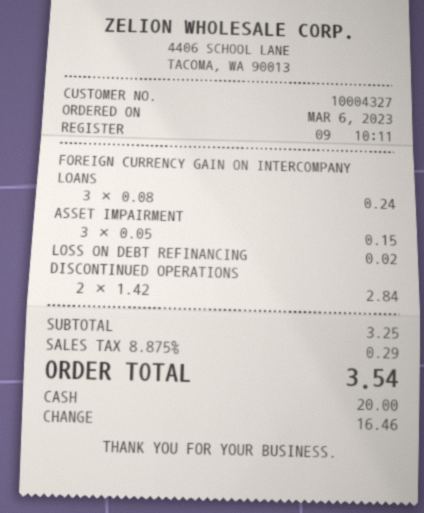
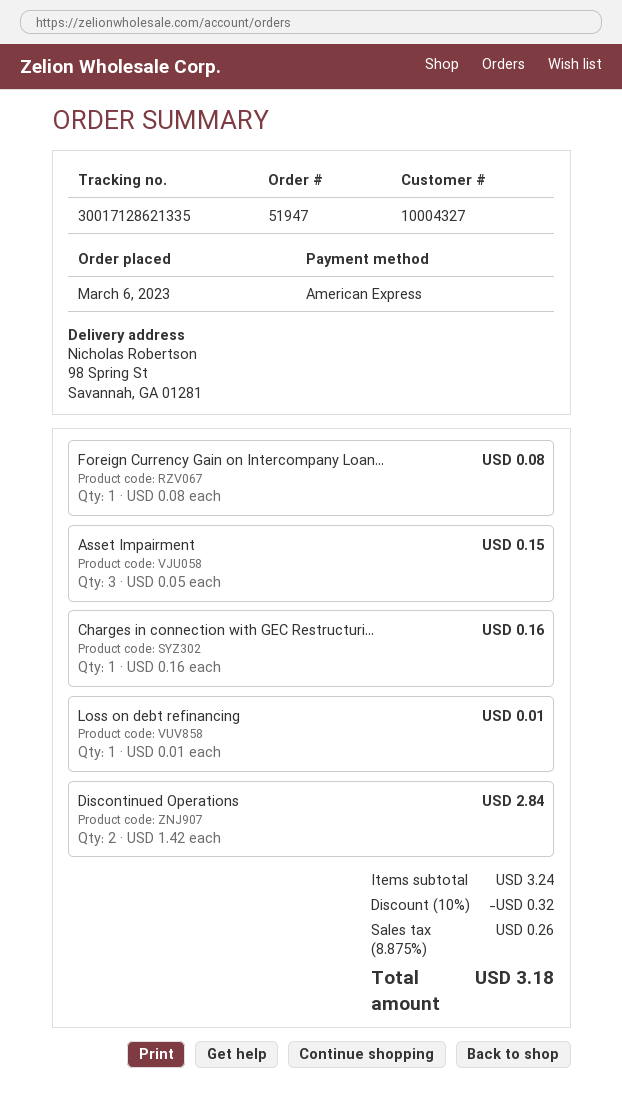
payment method: cash -> American Express
FOREIGN CURRENCY GAIN ON INTERCOMPANY LOANS: 3 x 0.08 = 0.24 -> 1 x 0.08 = 0.08
LOSS ON DEBT REFINANCING: 1 x 0.02 = 0.02 -> 1 x 0.01 = 0.01
Charges in connection with GEC Restructuri...: none -> 1 x 0.16 = 0.16
subtotal: 3.25 -> 3.24
discount: none -> 10% = 0.32
tax: 8.875% = 0.29 -> 8.875% = 0.26
total: 3.54 -> 3.18

